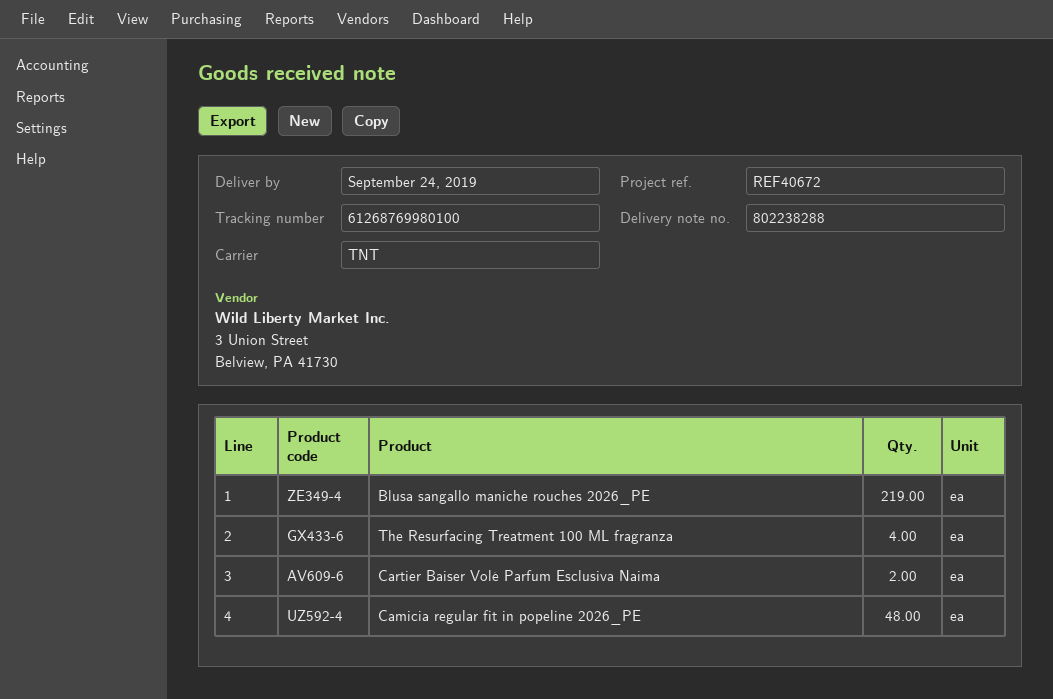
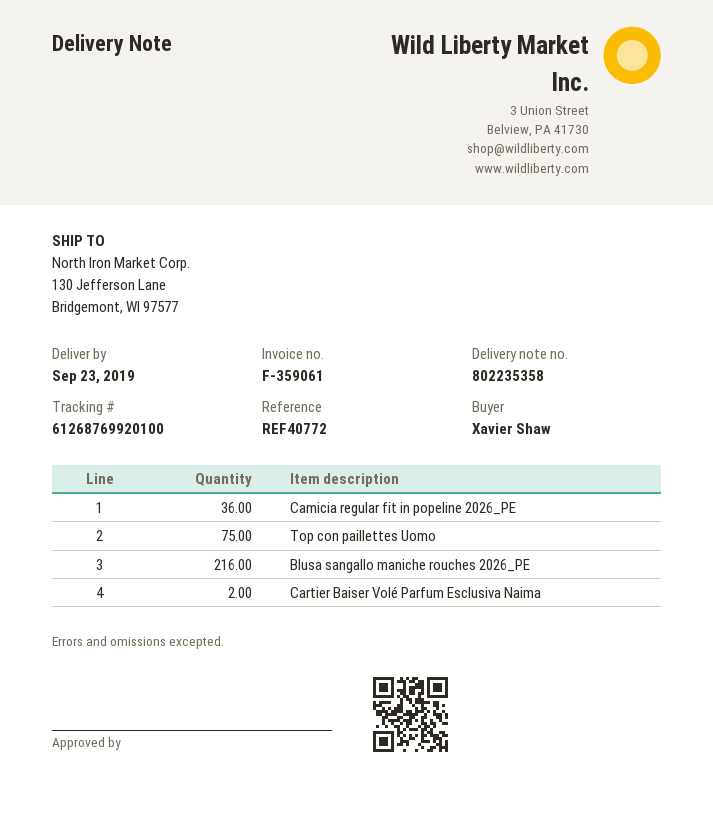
delivery note number: 802238288 -> 802235358
delivery date: 2019-09-24 -> 2019-09-23
reference: REF40672 -> REF40772
tracking number: 61268769980100 -> 61268769920100
Blusa sangallo maniche rouches 2026_PE: 219 -> 216
The Resurfacing Treatment 100 ML fragranza: 4 -> none
Camicia regular fit in popeline 2026_PE: 48 -> 36
Top con paillettes Uomo: none -> 75

